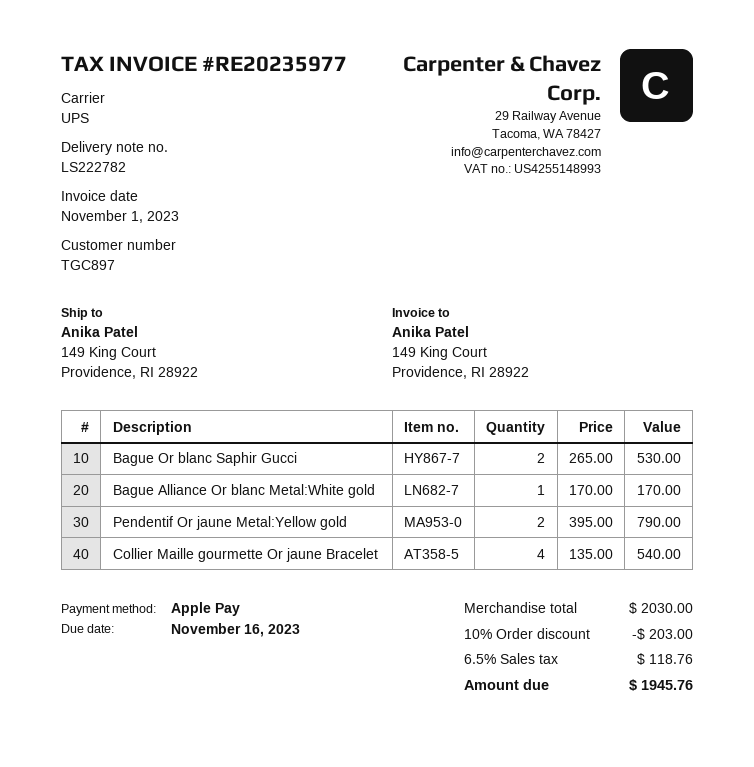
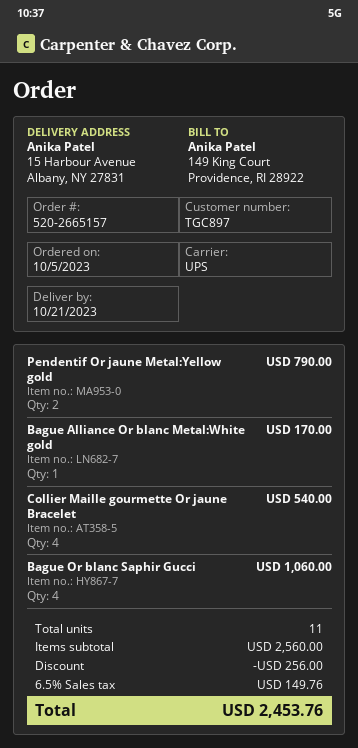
ship to: 149 King Court, Providence, RI 28922 -> 15 Harbour Avenue, Albany, NY 27831
Bague Or blanc Saphir Gucci: 2 for 530.00 -> 4 for 1060.00
subtotal: 2030.00 -> 2560.00
discount: 203.00 -> 256.00
tax: 6.5% = 118.76 -> 6.5% = 149.76
total: 1945.76 -> 2453.76

